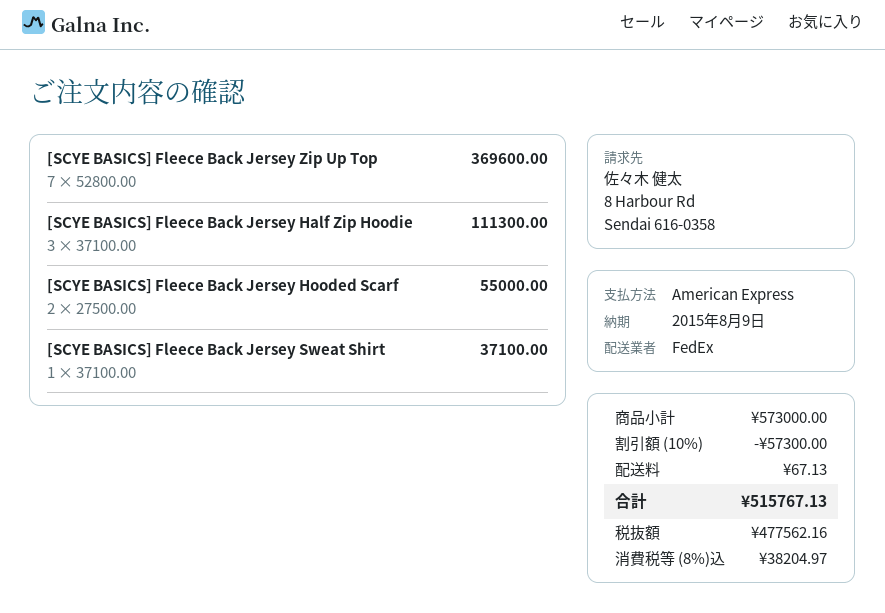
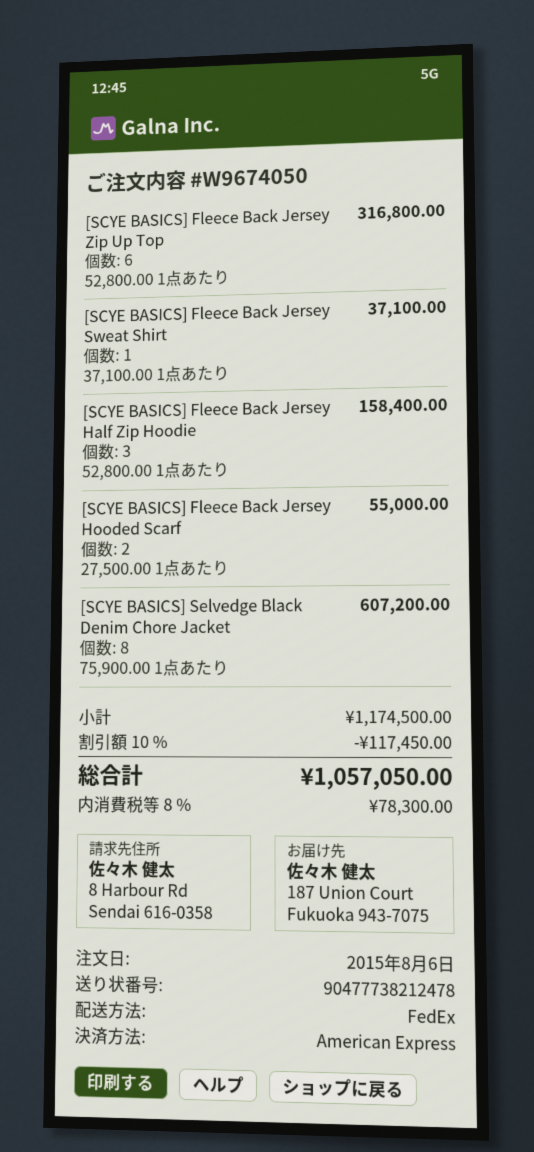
[SCYE BASICS] Fleece Back Jersey Zip Up Top: 7 x 52800.00 = 369600.00 -> 6 x 52800.00 = 316800.00
[SCYE BASICS] Fleece Back Jersey Half Zip Hoodie: 3 x 37100.00 = 111300.00 -> 3 x 52800.00 = 158400.00
[SCYE BASICS] Selvedge Black Denim Chore Jacket: none -> 8 x 75900.00 = 607200.00
subtotal: 573000.00 -> 1174500.00
discount: 10% = 57300.00 -> 10% = 117450.00
shipping: 67.13 -> none
tax: 8% = 38204.97 -> 8% = 78300.00
total: 515767.13 -> 1057050.00

